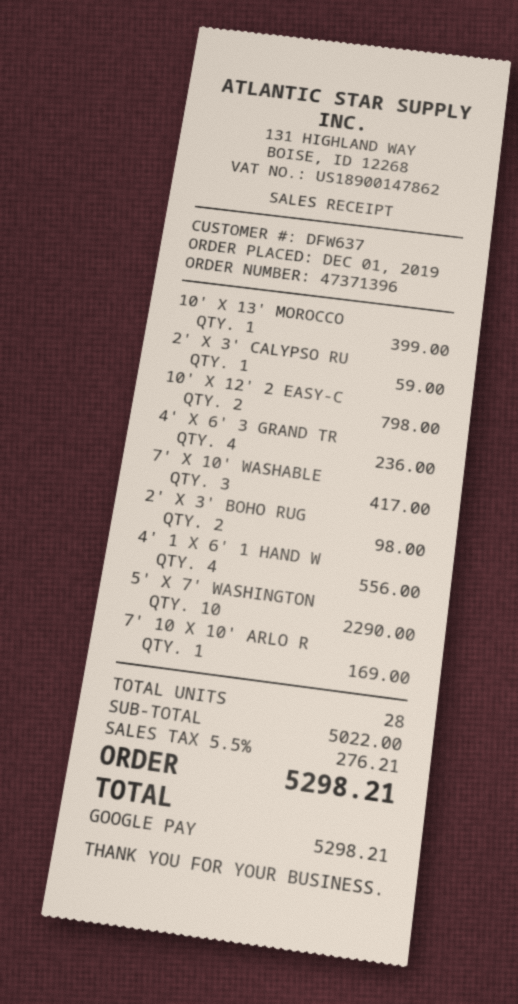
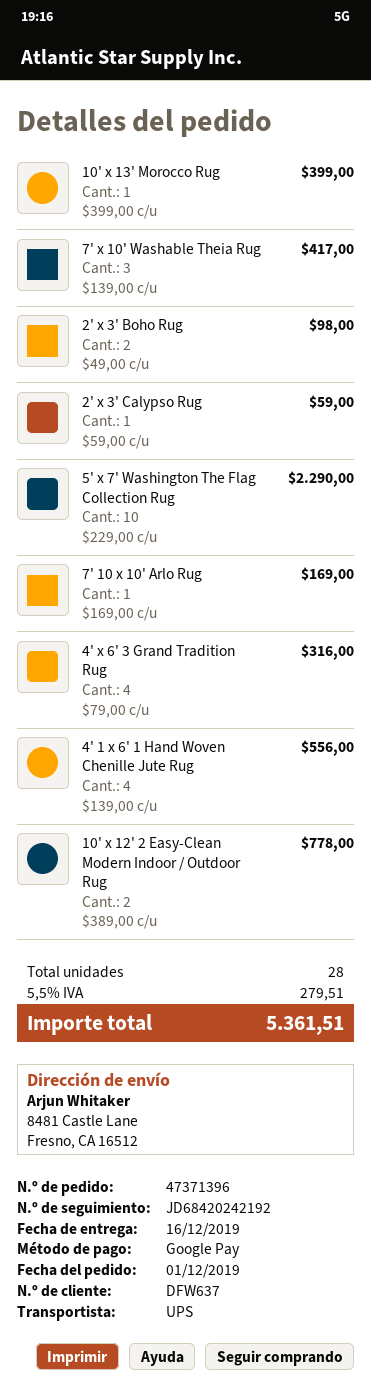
10' X 12' 2 EASY-C: 2 for 798.00 -> 2 for 778.00
4' X 6' 3 GRAND TR: 4 for 236.00 -> 4 for 316.00
tax: 5.5% = 276.21 -> 5.5% = 279.51
total: 5298.21 -> 5361.51

